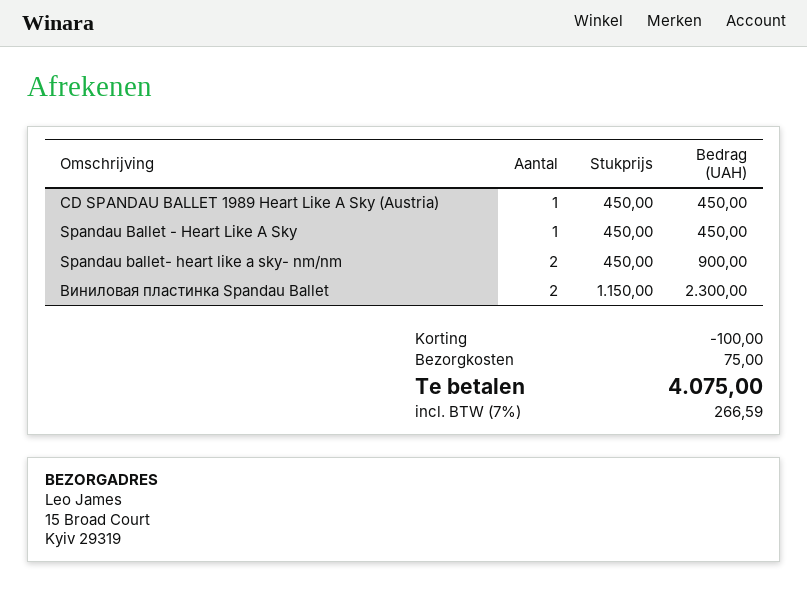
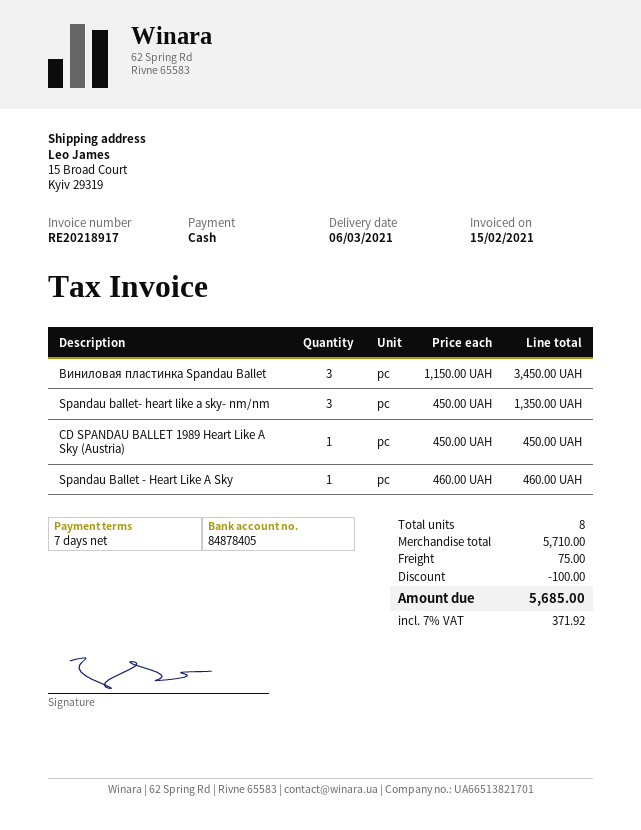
Spandau Ballet - Heart Like A Sky: 1 x 450.00 = 450.00 -> 1 x 460.00 = 460.00
Spandau ballet- heart like a sky- nm/nm: 2 x 450.00 = 900.00 -> 3 x 450.00 = 1350.00
Виниловая пластинка Spandau Ballet: 2 x 1150.00 = 2300.00 -> 3 x 1150.00 = 3450.00
tax: 7% = 266.59 -> 7% = 371.92
total: 4075.00 -> 5685.00

